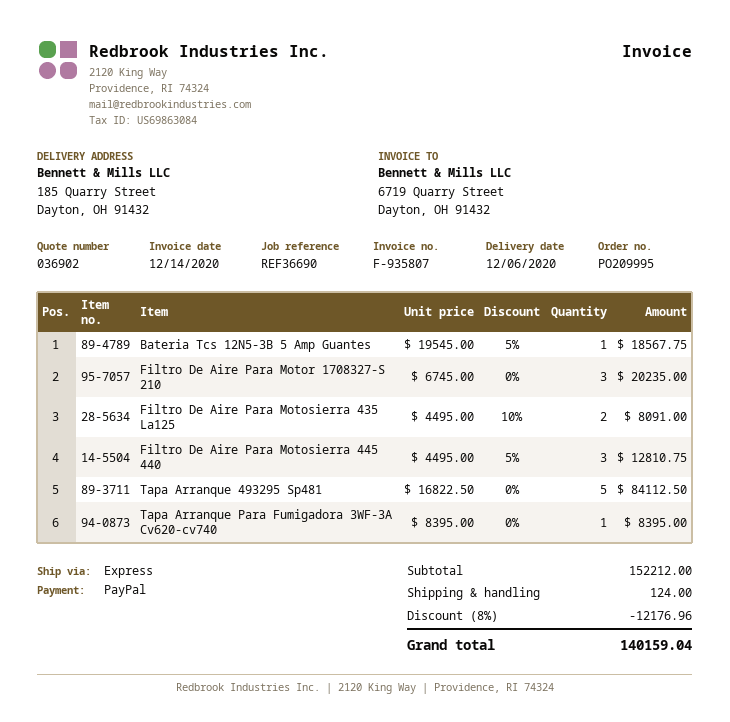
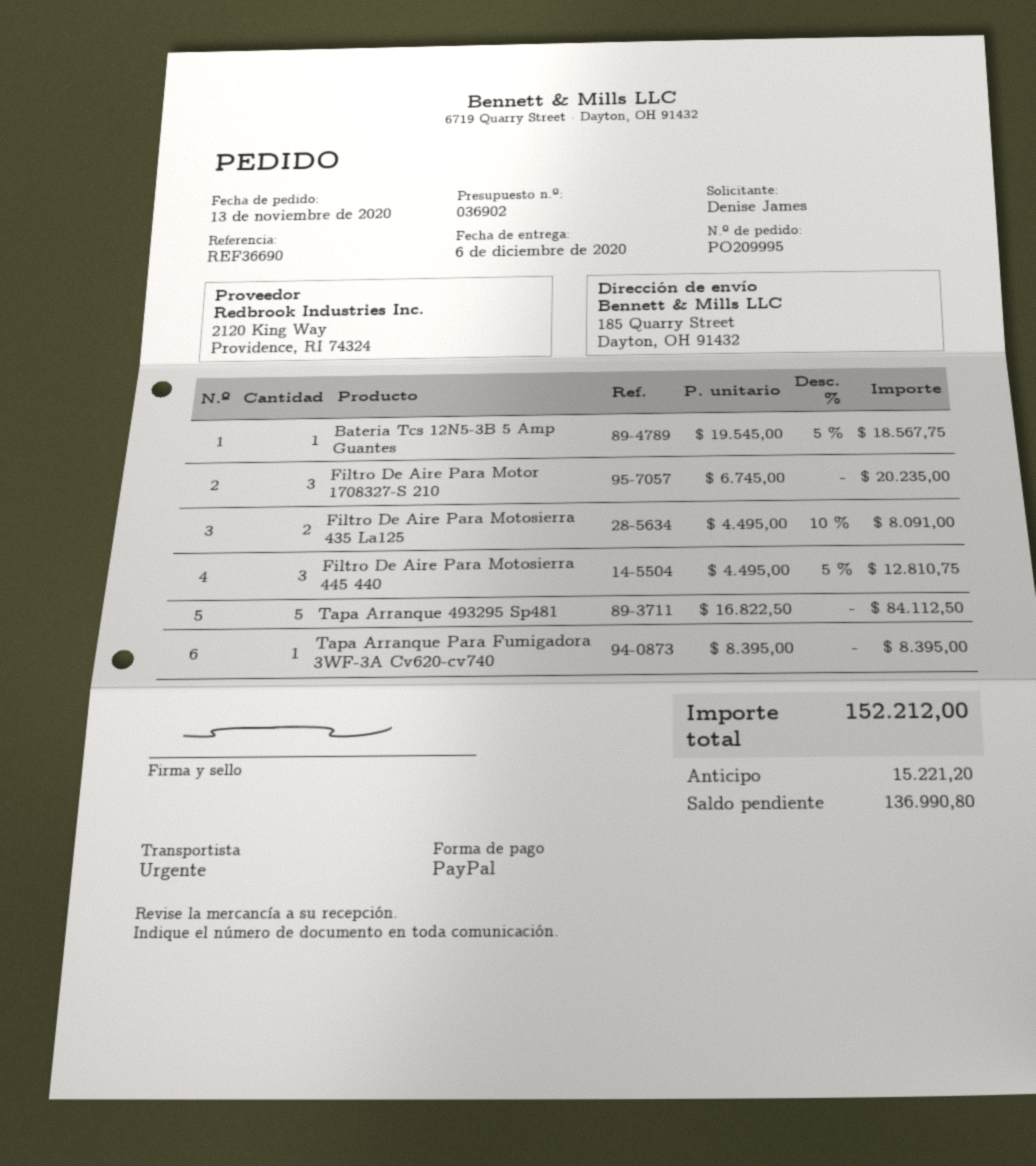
discount: 8% = 12176.96 -> none
shipping: 124.00 -> none
total: 140159.04 -> 152212.00

